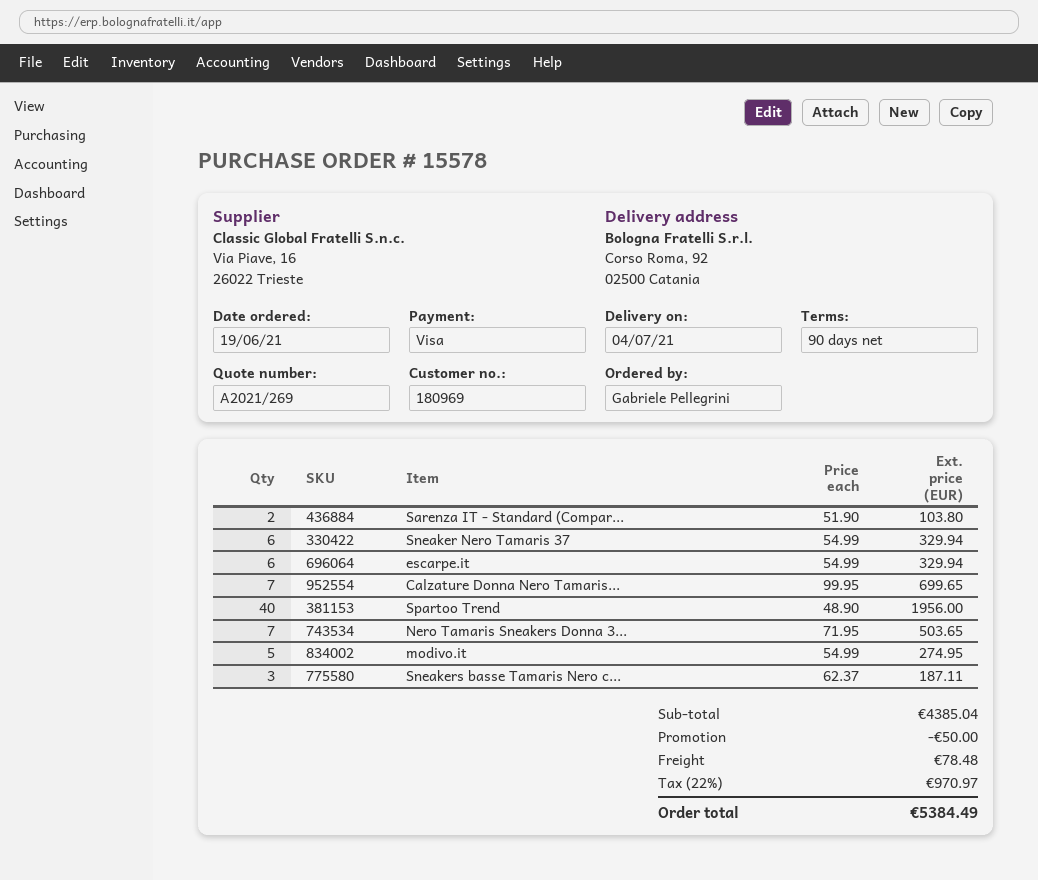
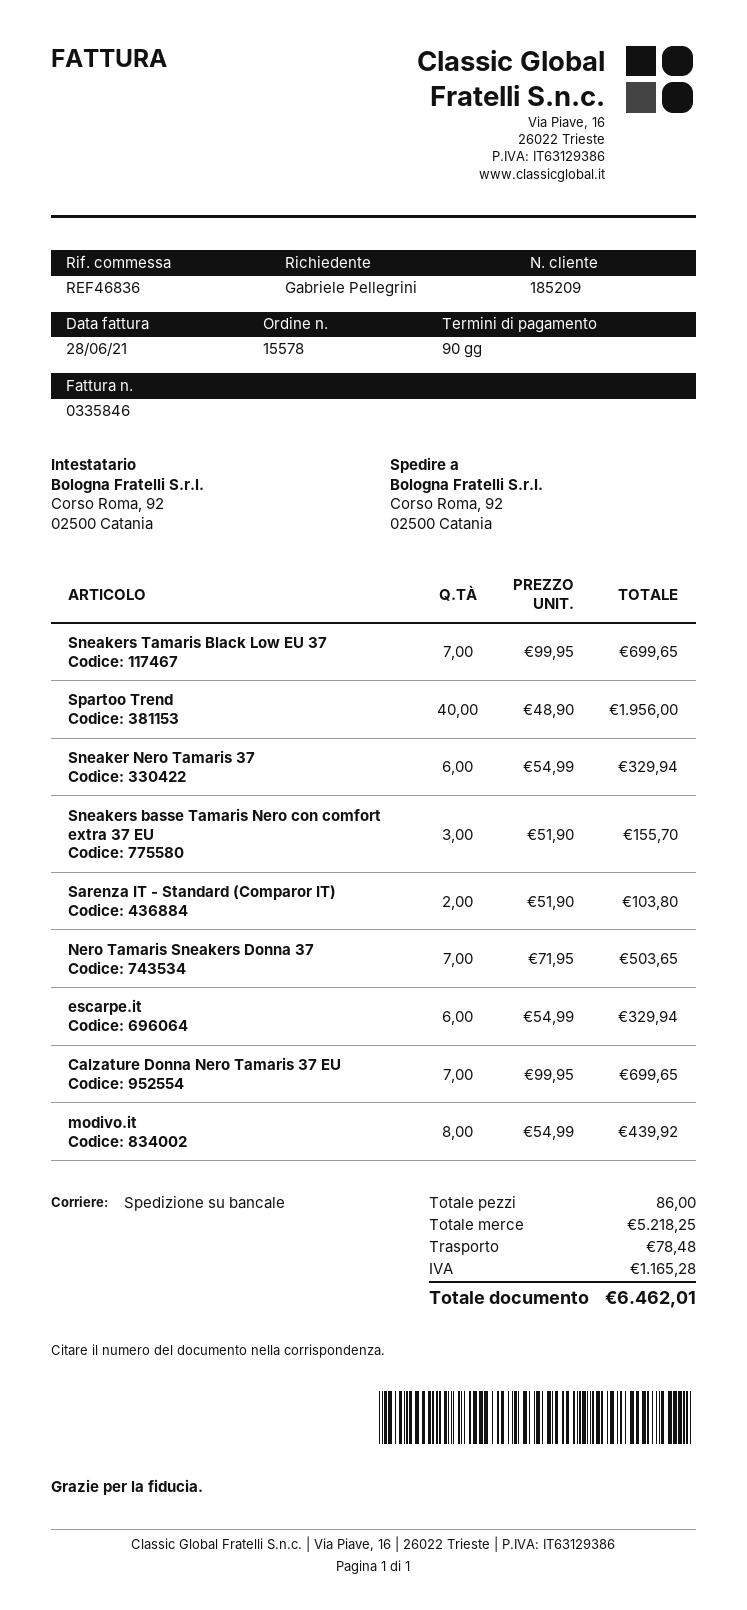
customer number: 180969 -> 185209
modivo.it: 5 x 54.99 = 274.95 -> 8 x 54.99 = 439.92
Sneakers basse Tamaris Nero c...: 3 x 62.37 = 187.11 -> 3 x 51.90 = 155.70
Sneakers Tamaris Black Low EU 37: none -> 7 x 99.95 = 699.65
subtotal: 4385.04 -> 5218.25
discount: 50.00 -> none
tax: 970.97 -> 1165.28
total: 5384.49 -> 6462.01

